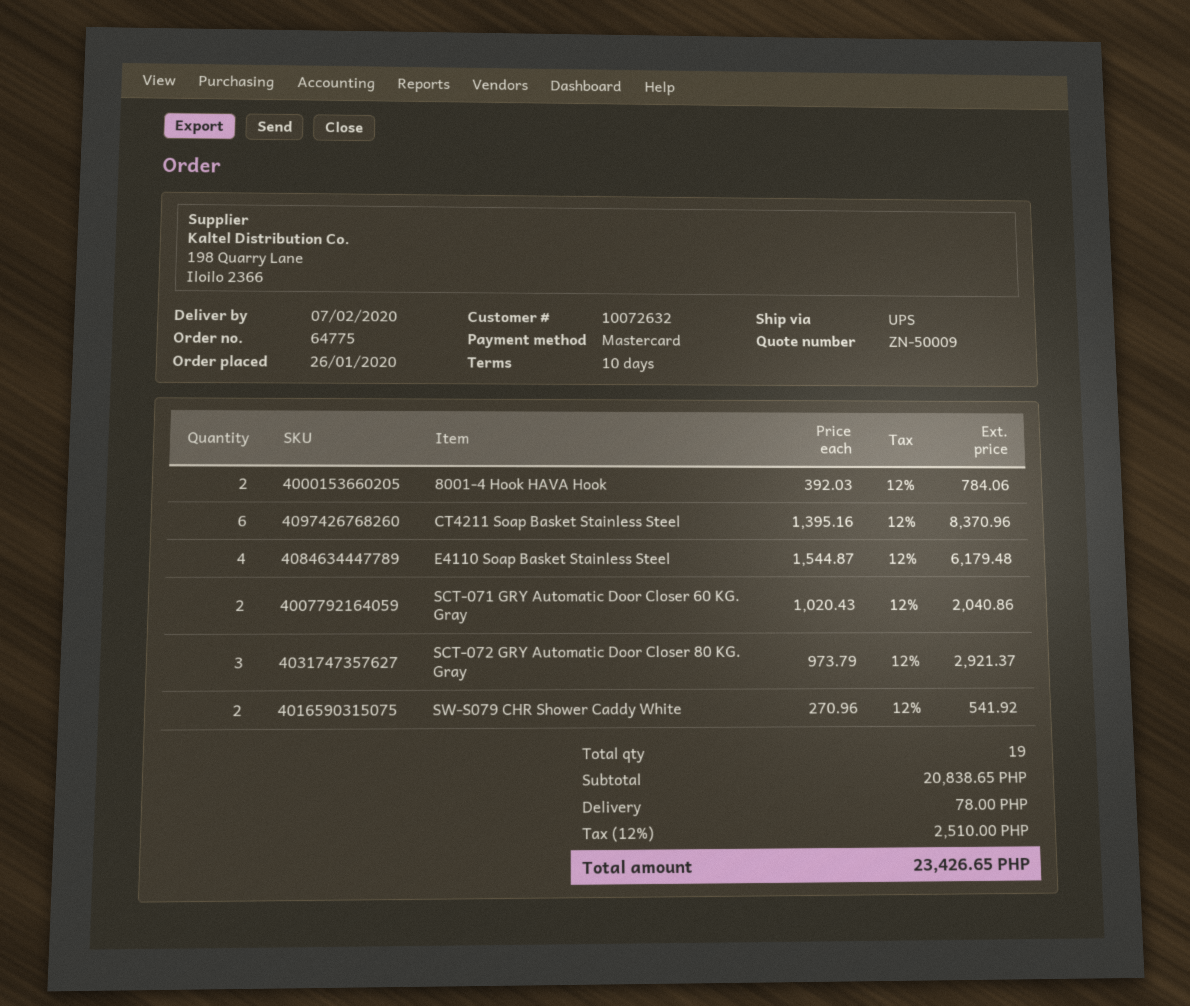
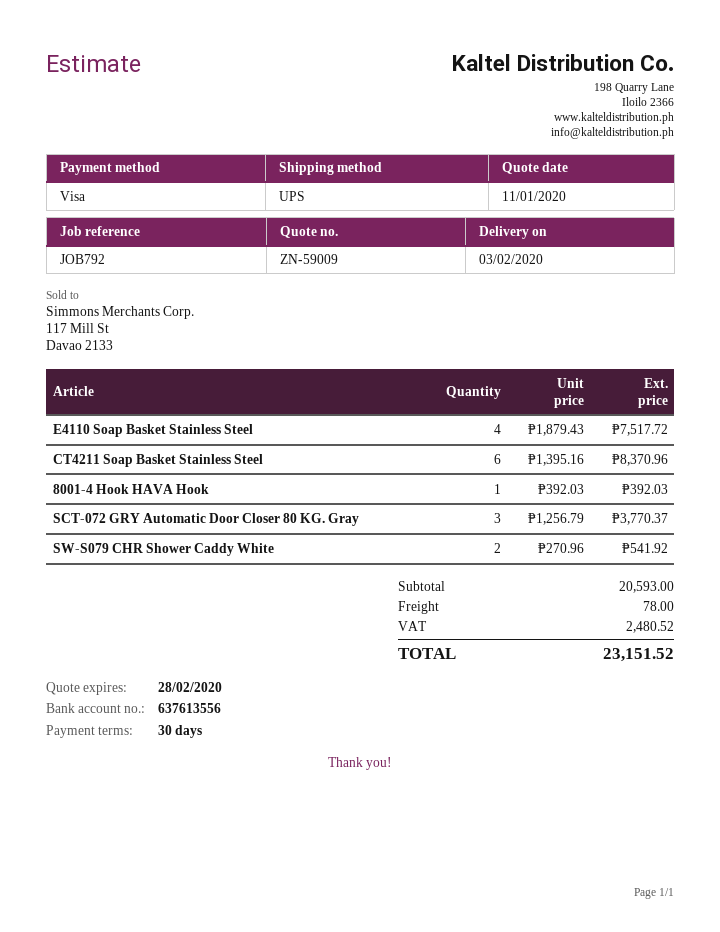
quote number: ZN-50009 -> ZN-59009
delivery date: 2020-02-07 -> 2020-02-03
payment terms: 10 days -> 30 days
payment method: Mastercard -> Visa
8001-4 Hook HAVA Hook: 2 x 392.03 = 784.06 -> 1 x 392.03 = 392.03
E4110 Soap Basket Stainless Steel: 4 x 1544.87 = 6179.48 -> 4 x 1879.43 = 7517.72
SCT-071 GRY Automatic Door Closer 60 KG. Gray: 2 x 1020.43 = 2040.86 -> none
SCT-072 GRY Automatic Door Closer 80 KG. Gray: 3 x 973.79 = 2921.37 -> 3 x 1256.79 = 3770.37
subtotal: 20838.65 -> 20593.00
tax: 2510.00 -> 2480.52
total: 23426.65 -> 23151.52

